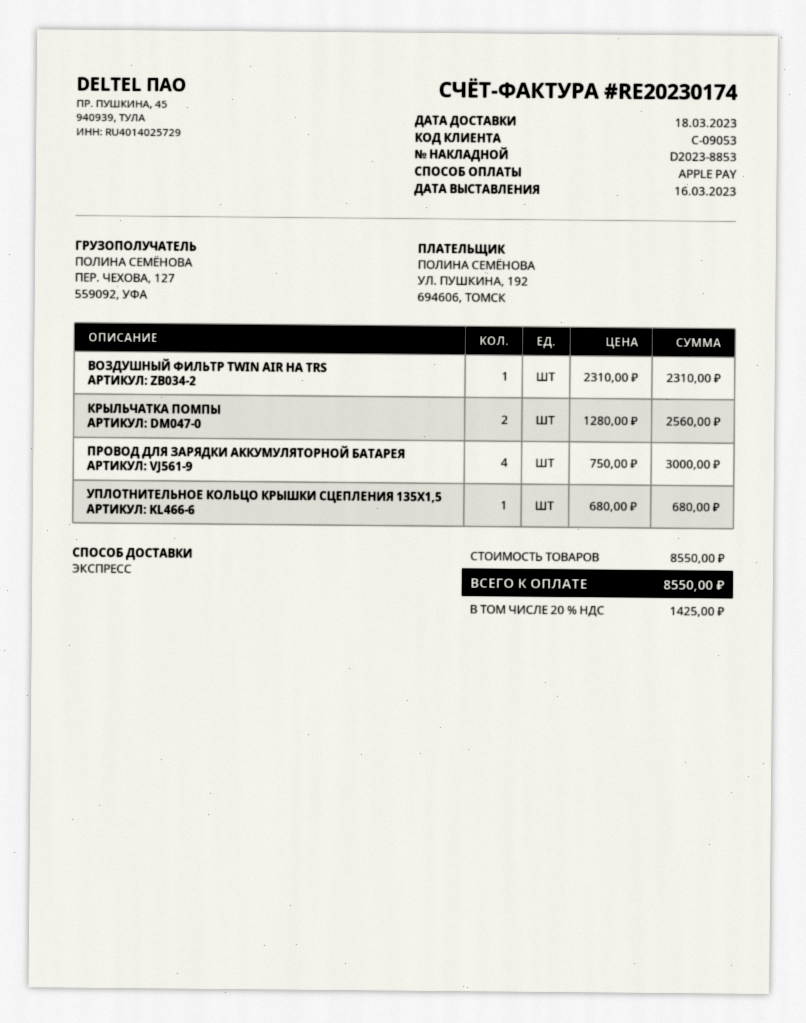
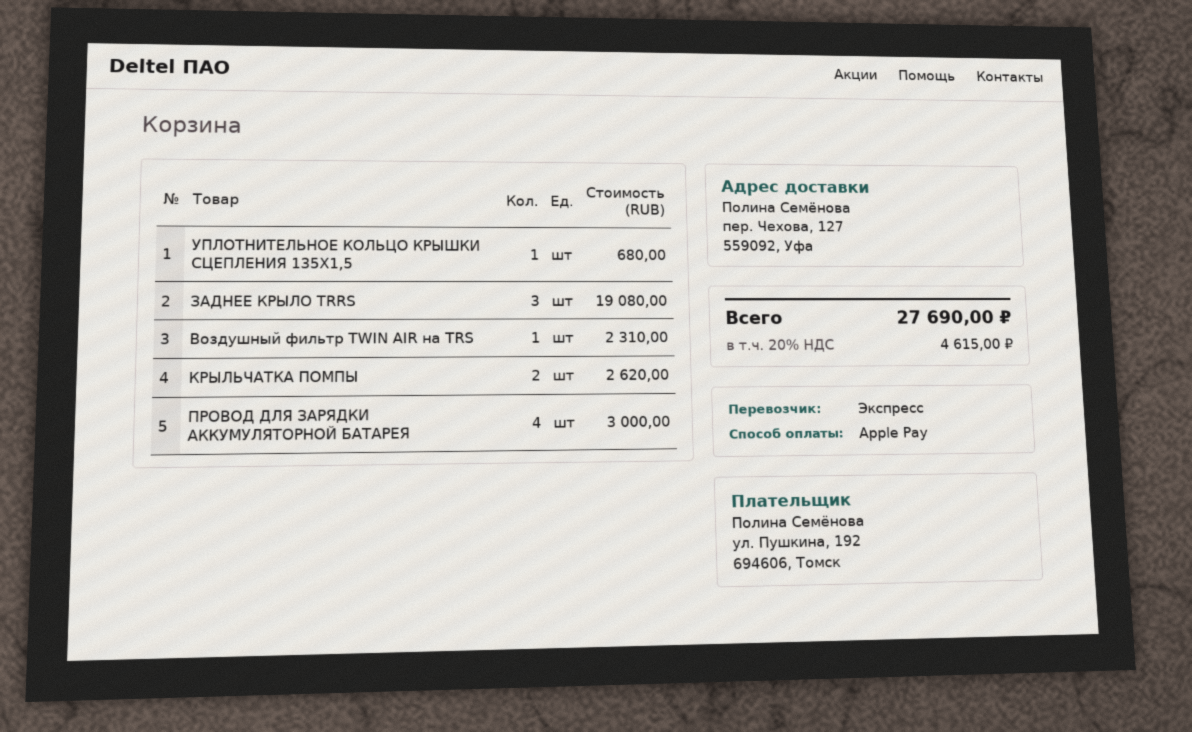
КРЫЛЬЧАТКА ПОМПЫ: 2 for 2560.00 -> 2 for 2620.00
ЗАДНЕЕ КРЫЛО TRRS: none -> 3 for 19080.00
tax: 20% = 1425.00 -> 20% = 4615.00
total: 8550.00 -> 27690.00

